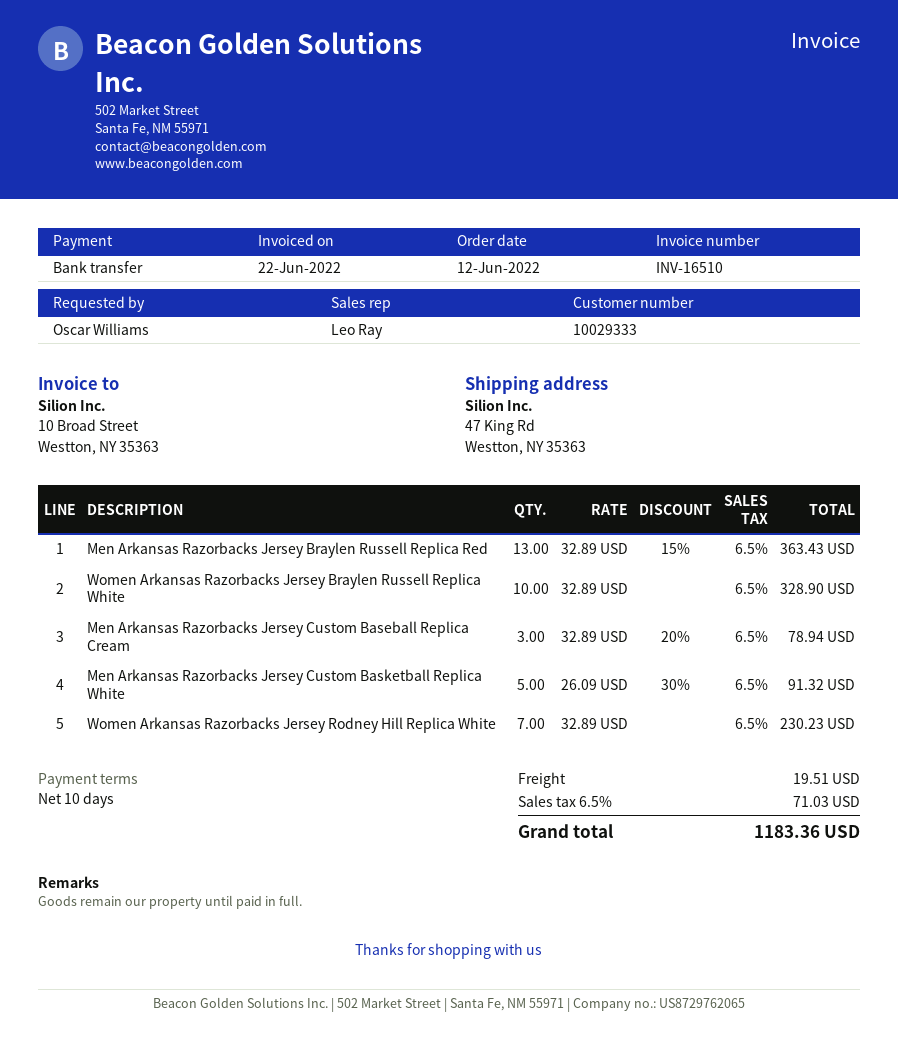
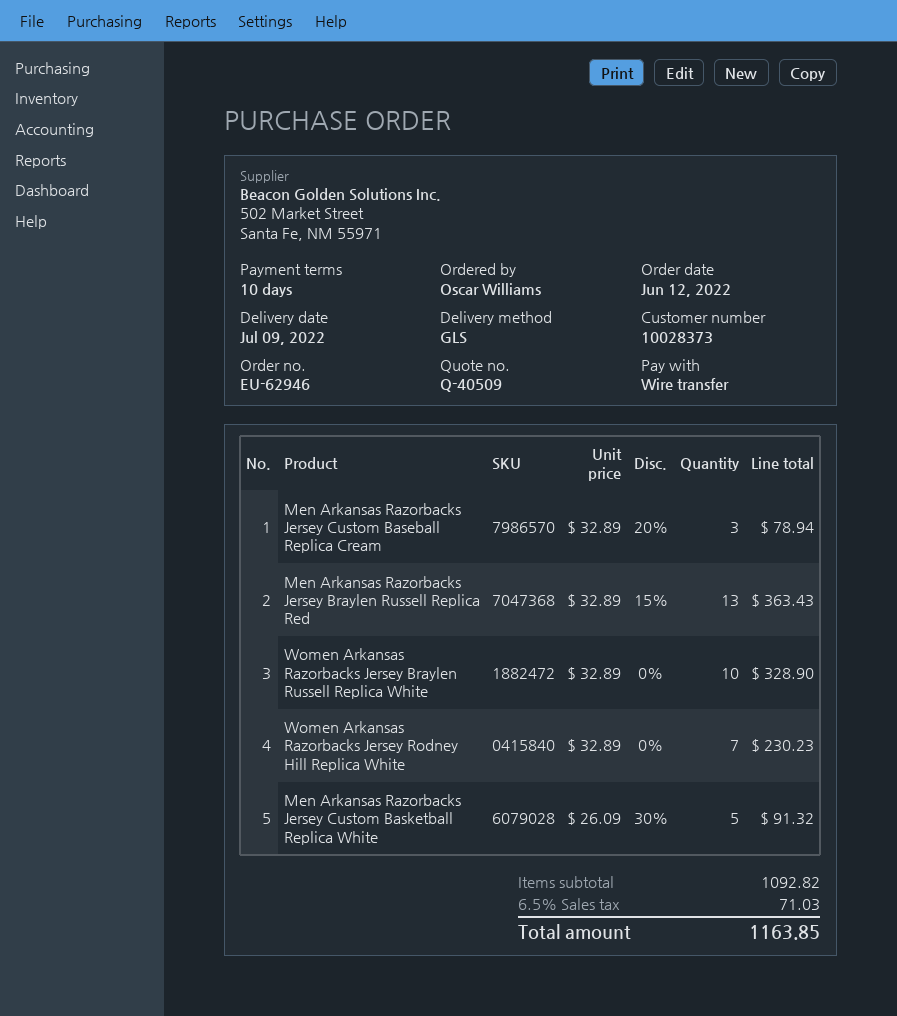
customer number: 10029333 -> 10028373
shipping: 19.51 -> none
total: 1183.36 -> 1163.85

